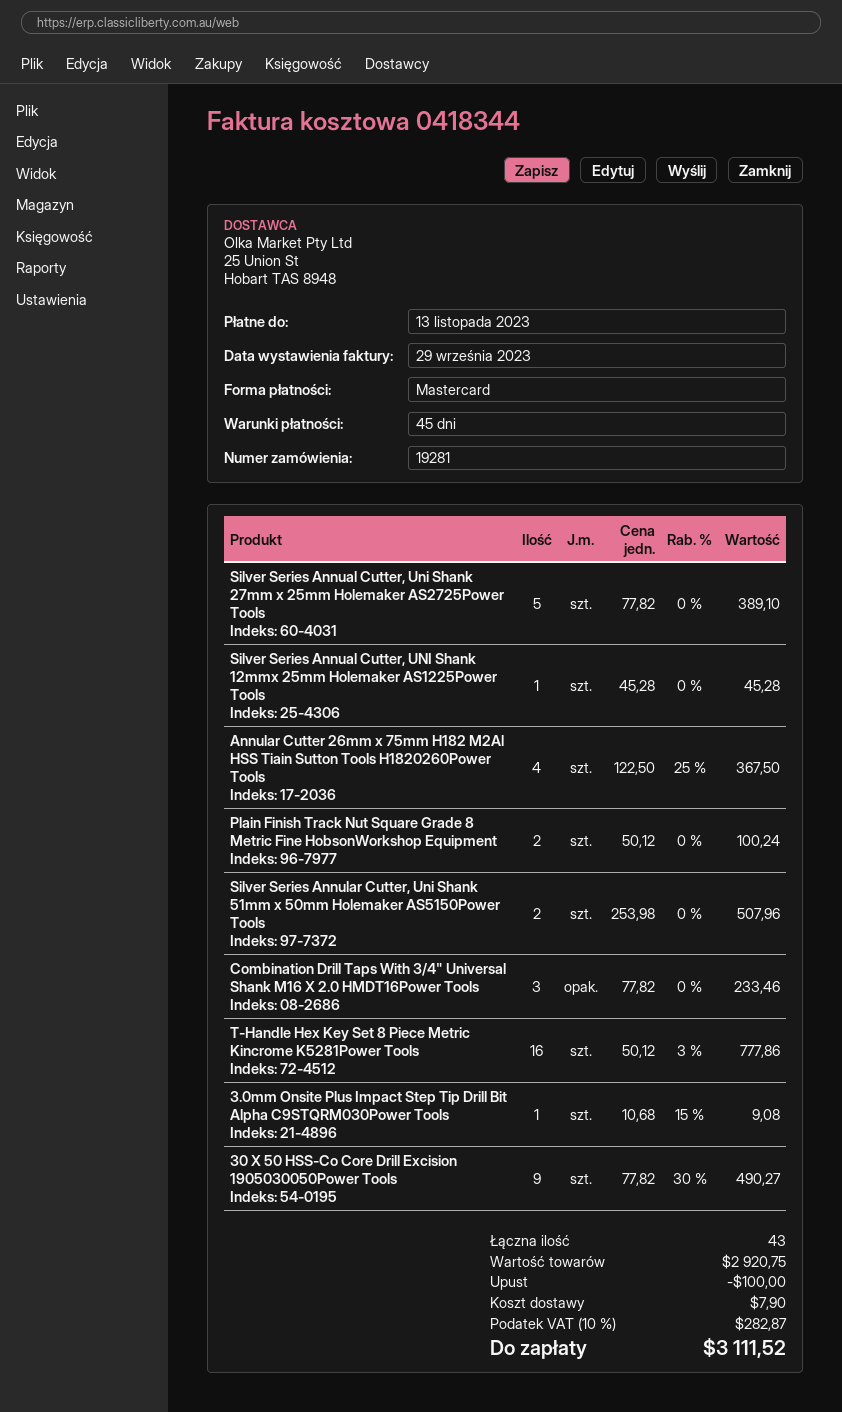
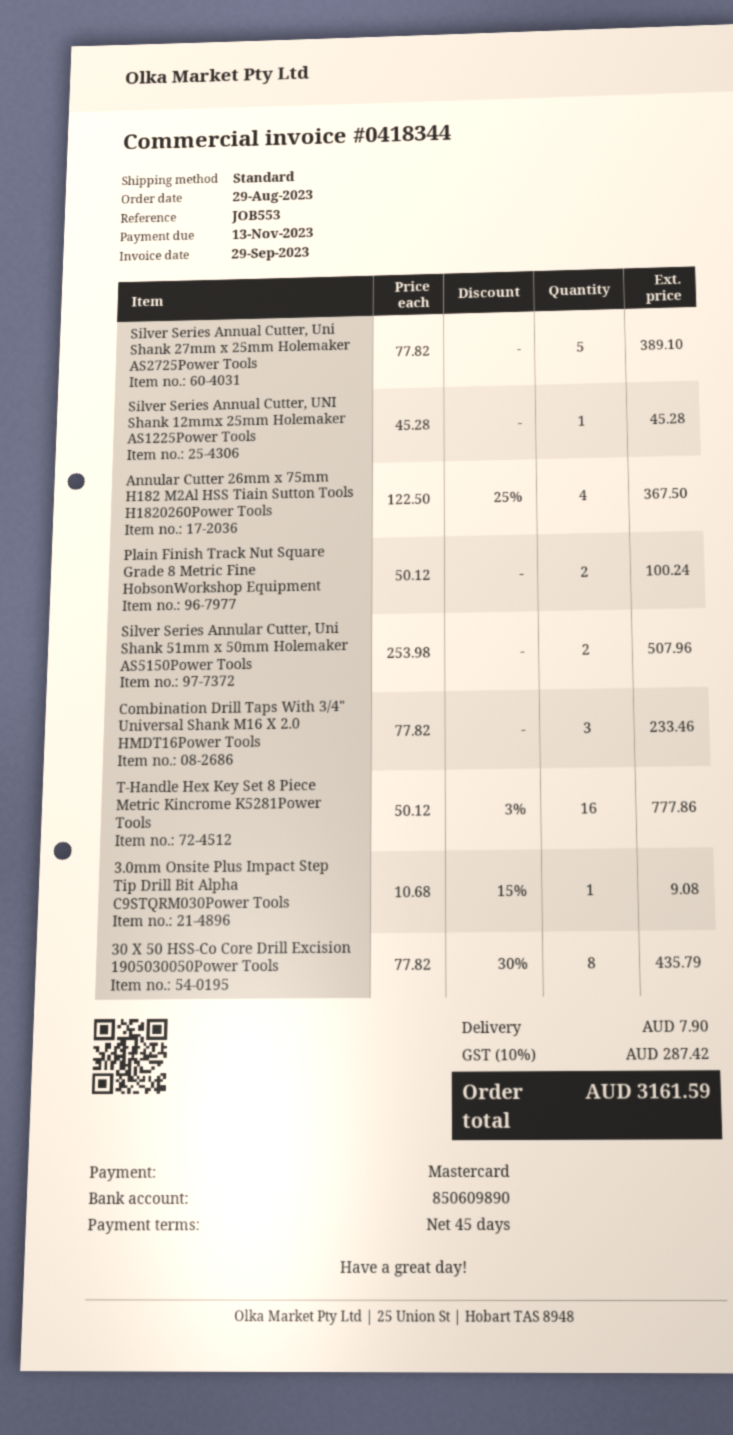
30 X 50 HSS-Co Core Drill Excision 1905030050Power Tools: 9 x 77.82 - 30% = 490.27 -> 8 x 77.82 - 30% = 435.79
discount: 100.00 -> none
tax: 10% = 282.87 -> 10% = 287.42
total: 3111.52 -> 3161.59

